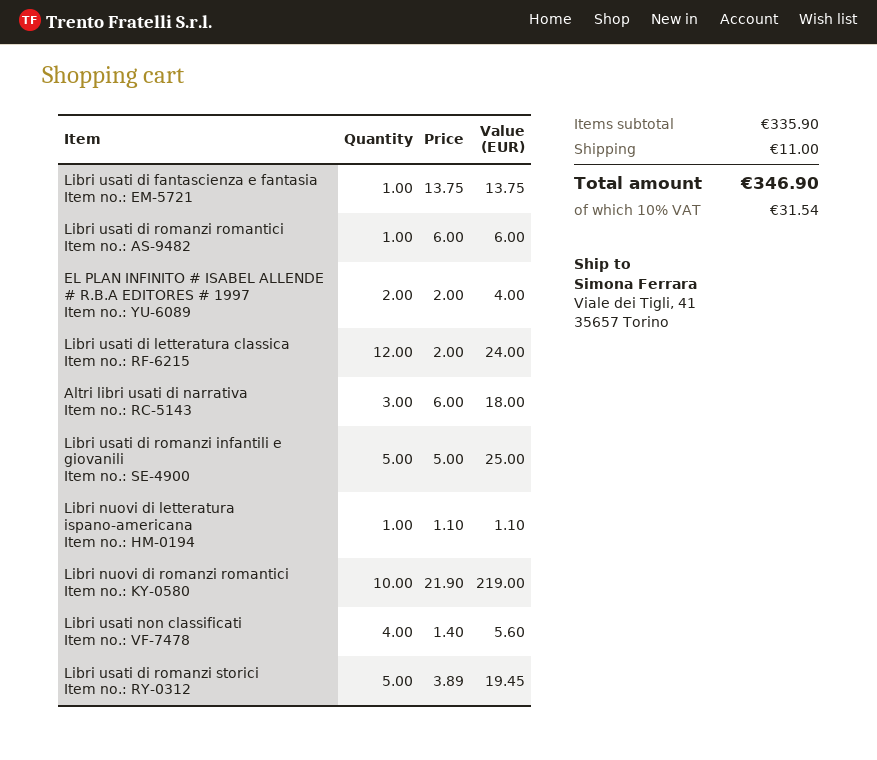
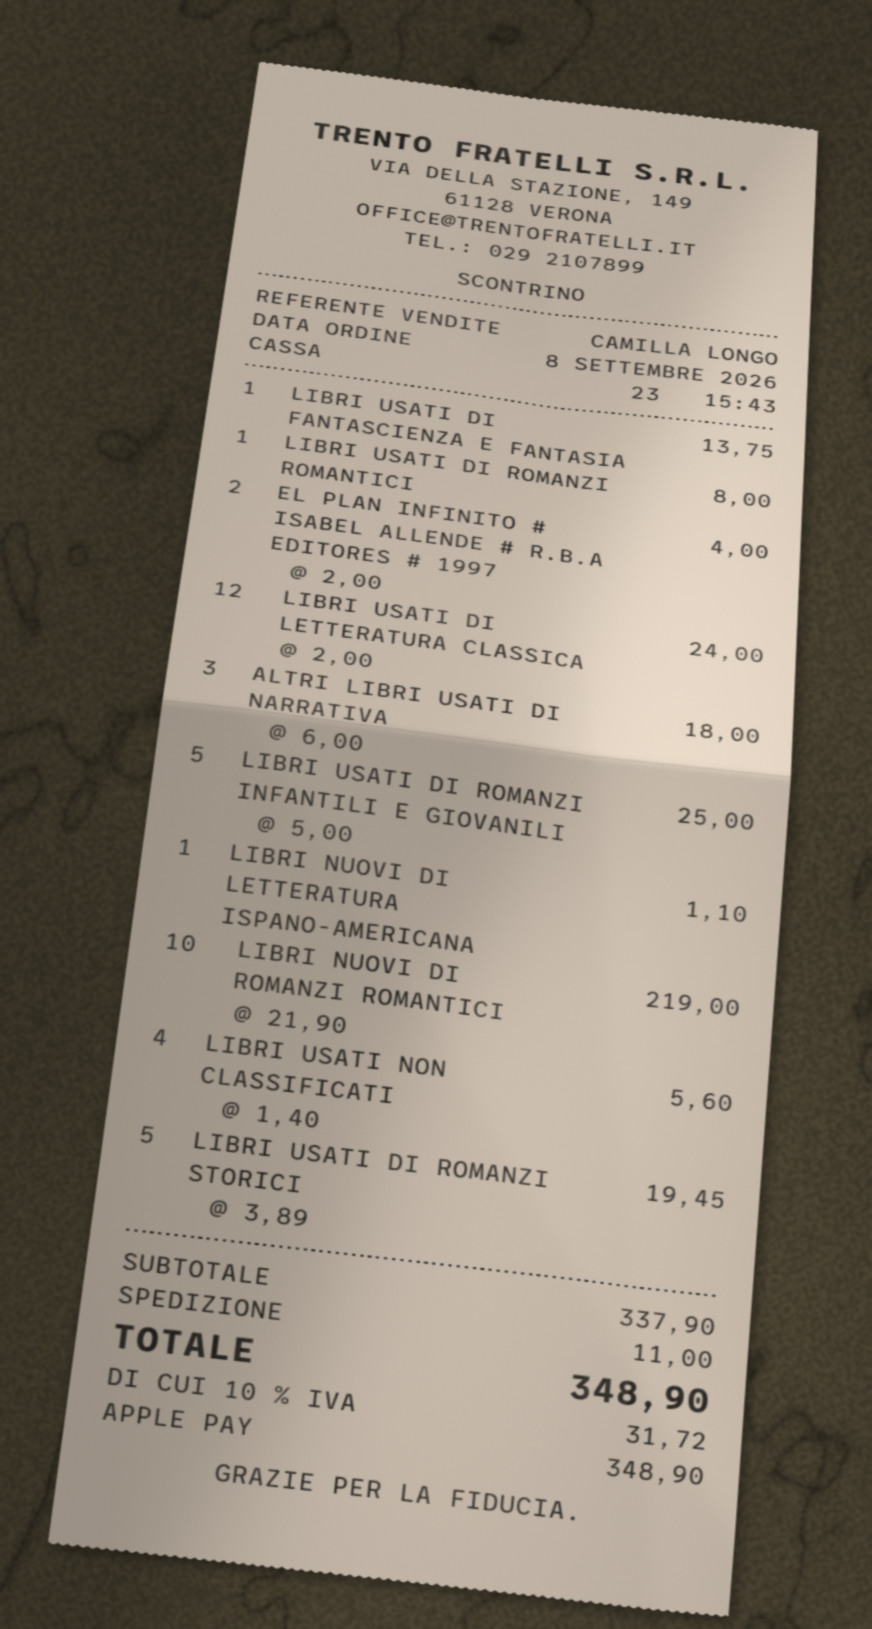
Libri usati di romanzi romantici: 1 x 6.00 = 6.00 -> 1 x 8.00 = 8.00
subtotal: 335.90 -> 337.90
tax: 10% = 31.54 -> 10% = 31.72
total: 346.90 -> 348.90

